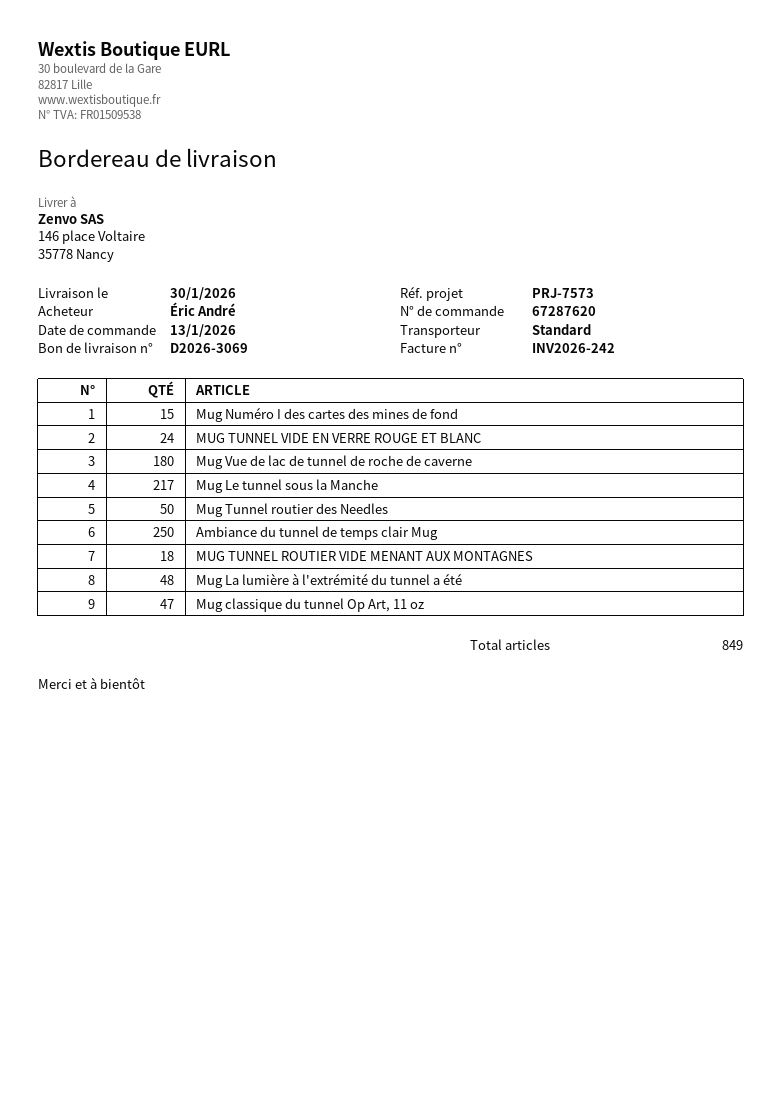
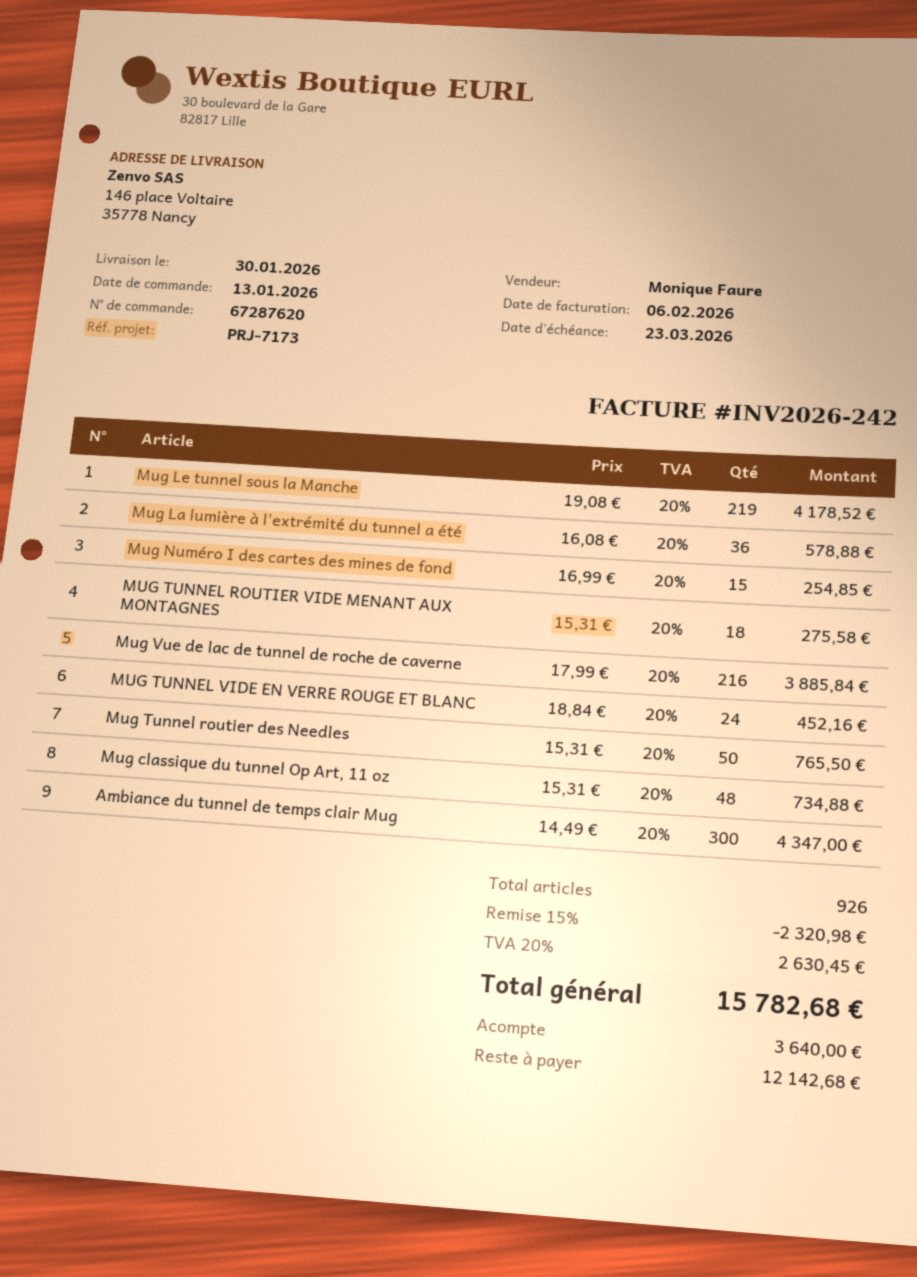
reference: PRJ-7573 -> PRJ-7173
Mug Vue de lac de tunnel de roche de caverne: 180 -> 216
Mug Le tunnel sous la Manche: 217 -> 219
Ambiance du tunnel de temps clair Mug: 250 -> 300
Mug La lumière à l'extrémité du tunnel a été: 48 -> 36
Mug classique du tunnel Op Art, 11 oz: 47 -> 48
total quantity: 849 -> 926

